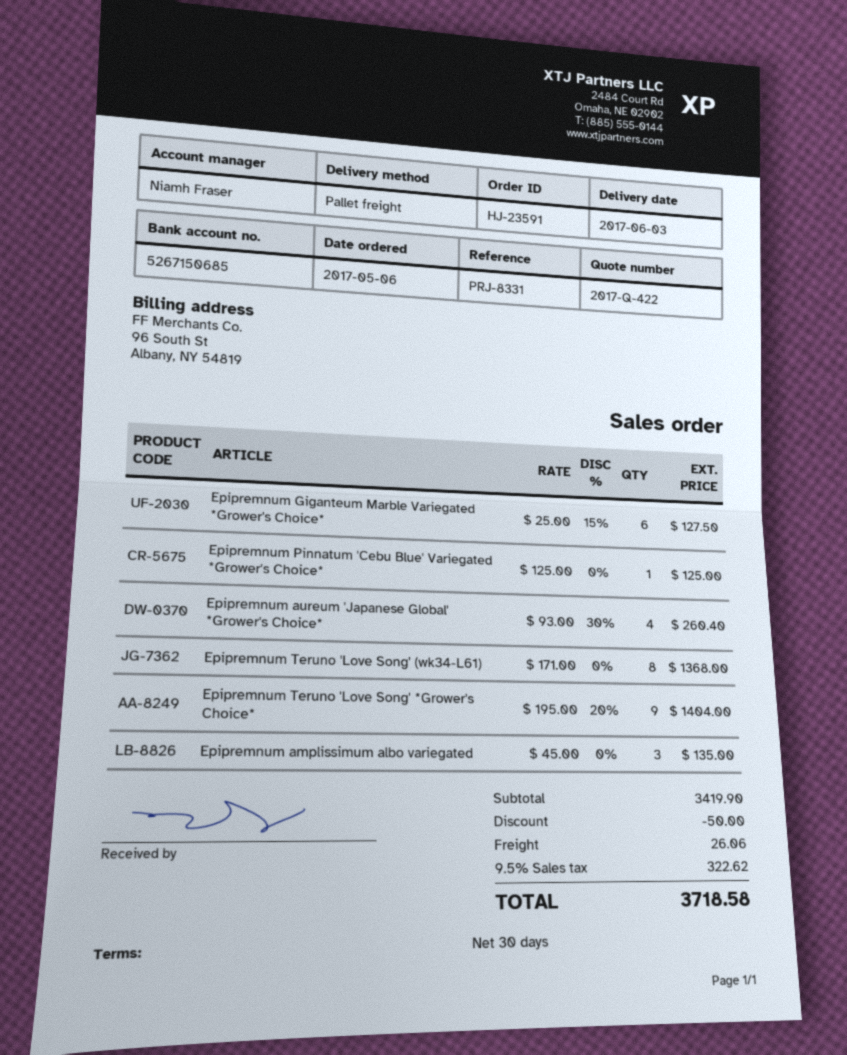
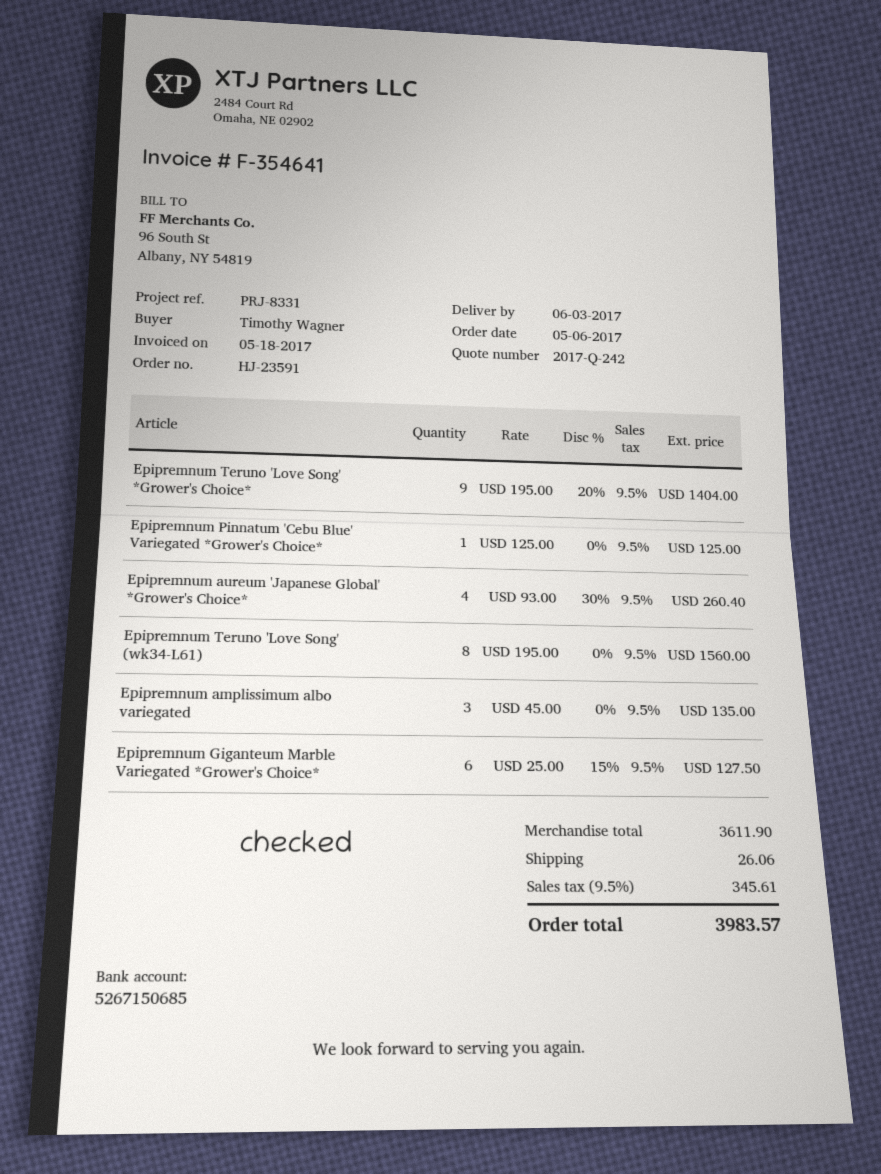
quote number: 2017-Q-422 -> 2017-Q-242
Epipremnum Teruno 'Love Song' (wk34-L61): 8 x 171.00 = 1368.00 -> 8 x 195.00 = 1560.00
subtotal: 3419.90 -> 3611.90
discount: 50.00 -> none
tax: 9.5% = 322.62 -> 9.5% = 345.61
total: 3718.58 -> 3983.57

